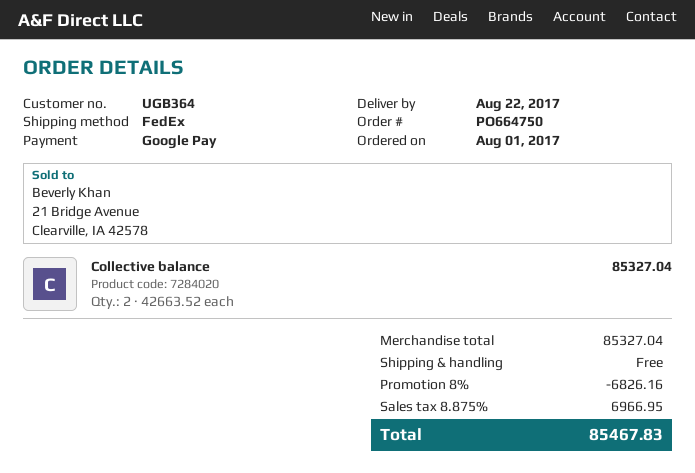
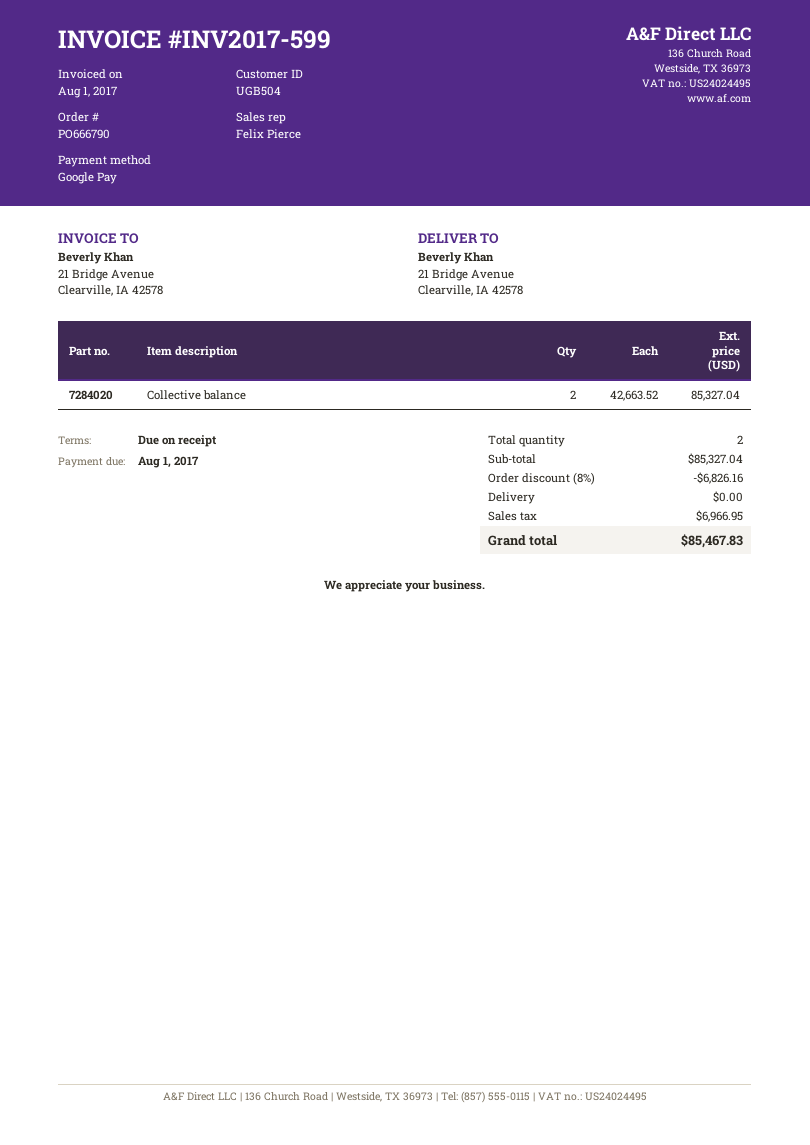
order number: PO664750 -> PO666790
customer number: UGB364 -> UGB504

